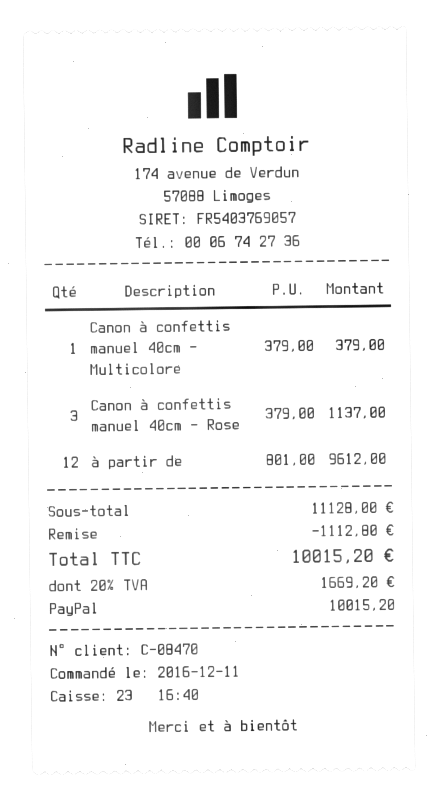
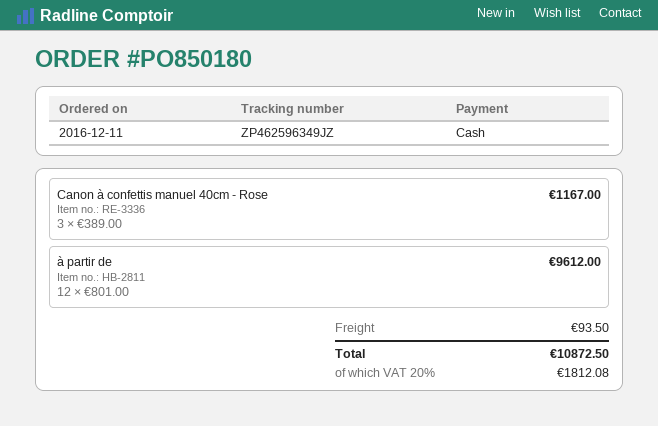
payment method: PayPal -> cash
Canon à confettis manuel 40cm - Multicolore: 1 x 379.00 = 379.00 -> none
Canon à confettis manuel 40cm - Rose: 3 x 379.00 = 1137.00 -> 3 x 389.00 = 1167.00
discount: 1112.80 -> none
shipping: none -> 93.50
tax: 20% = 1669.20 -> 20% = 1812.08
total: 10015.20 -> 10872.50

